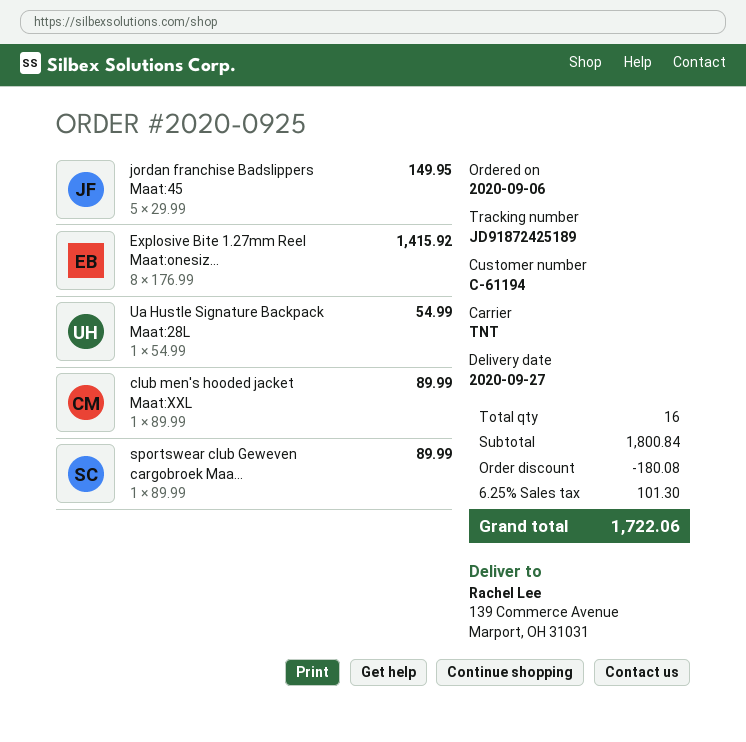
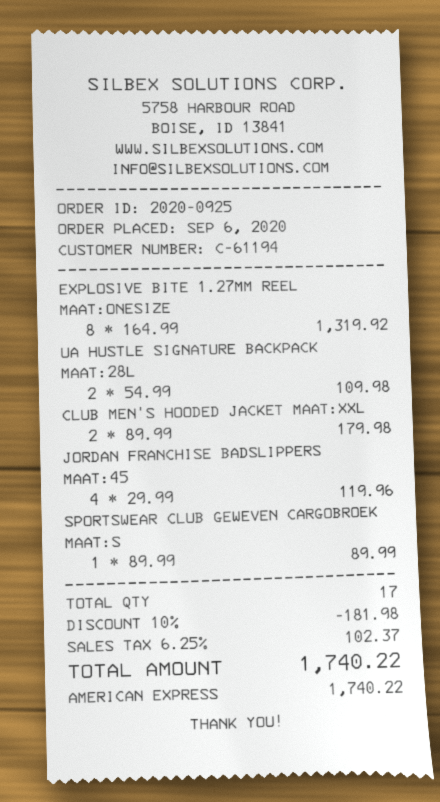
jordan franchise Badslippers Maat:45: 5 x 29.99 = 149.95 -> 4 x 29.99 = 119.96
Explosive Bite 1.27mm Reel Maat:onesiz...: 8 x 176.99 = 1415.92 -> 8 x 164.99 = 1319.92
Ua Hustle Signature Backpack Maat:28L: 1 x 54.99 = 54.99 -> 2 x 54.99 = 109.98
club men's hooded jacket Maat:XXL: 1 x 89.99 = 89.99 -> 2 x 89.99 = 179.98
total quantity: 16 -> 17
discount: 180.08 -> 181.98
tax: 6.25% = 101.30 -> 6.25% = 102.37
total: 1722.06 -> 1740.22

